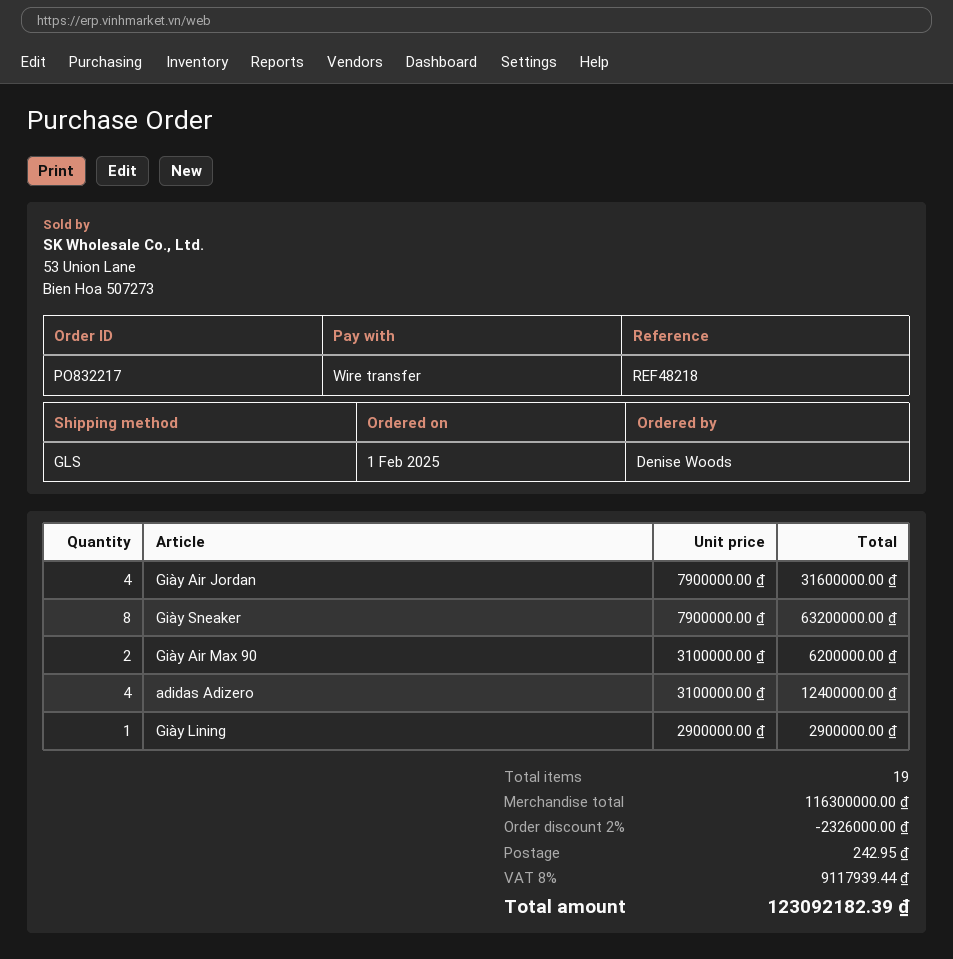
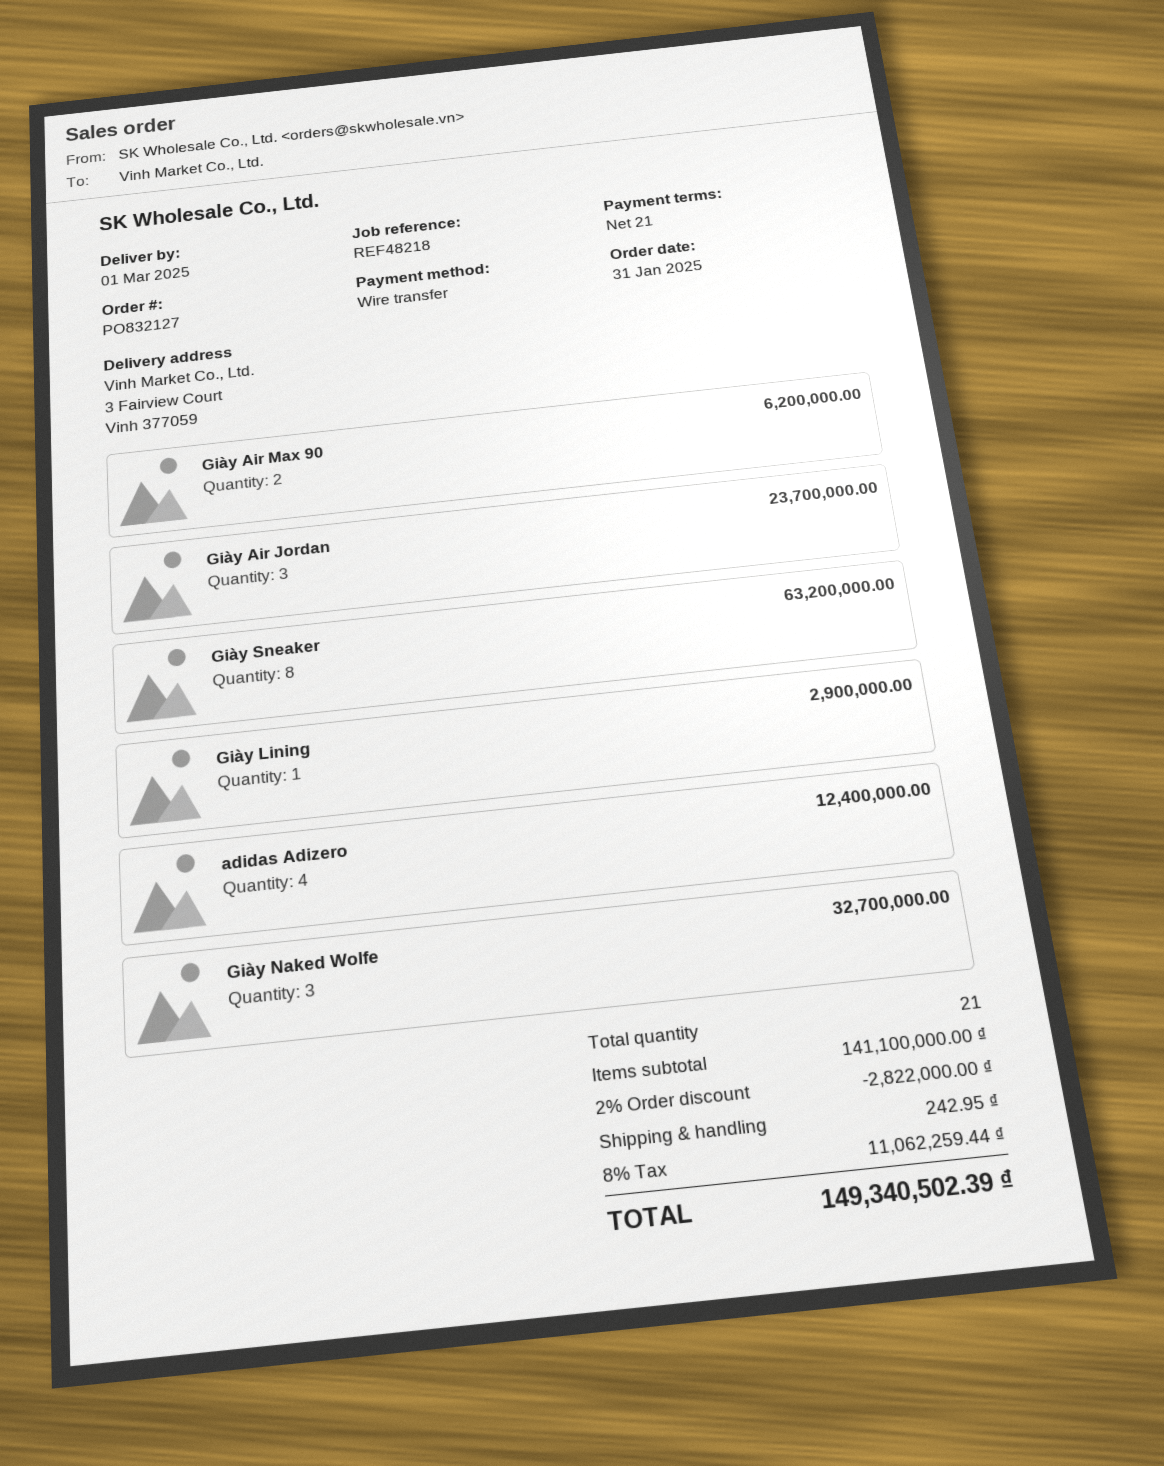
order number: PO832217 -> PO832127
order date: 2025-02-01 -> 2025-01-31
Giày Air Jordan: 4 for 31600000.00 -> 3 for 23700000.00
Giày Naked Wolfe: none -> 3 for 32700000.00
total quantity: 19 -> 21
subtotal: 116300000.00 -> 141100000.00
discount: 2% = 2326000.00 -> 2% = 2822000.00
tax: 8% = 9117939.44 -> 8% = 11062259.44
total: 123092182.39 -> 149340502.39

